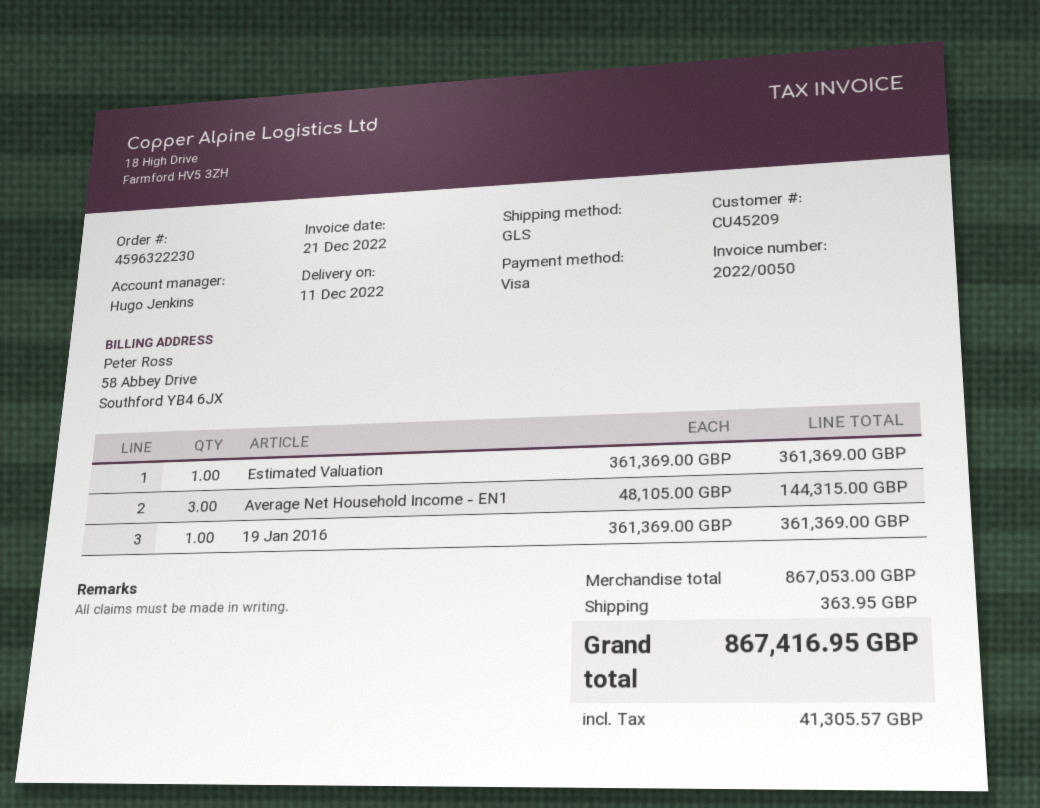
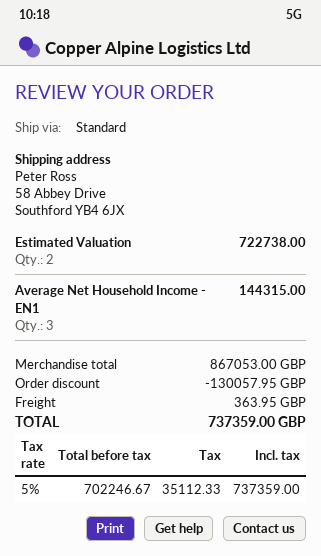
shipping method: GLS -> standard
Estimated Valuation: 1 for 361369.00 -> 2 for 722738.00
19 Jan 2016: 1 for 361369.00 -> none
discount: none -> 130057.95
tax: 41305.57 -> 35112.33
total: 867416.95 -> 737359.00

